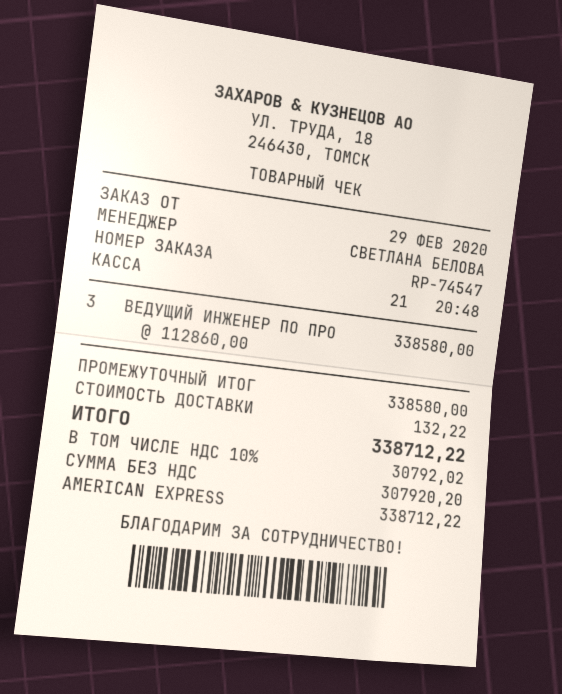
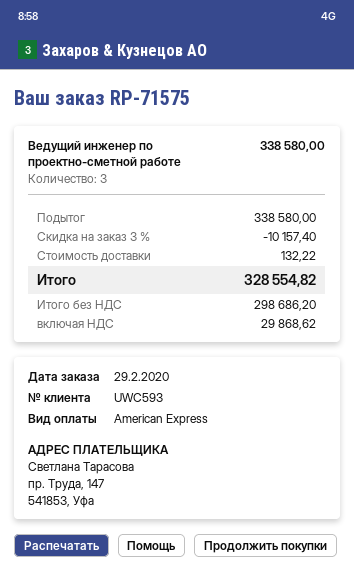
order number: RP-74547 -> RP-71575
discount: none -> 3% = 10157.40
net: 307920.20 -> 298686.20
tax: 30792.02 -> 29868.62
total: 338712.22 -> 328554.82

